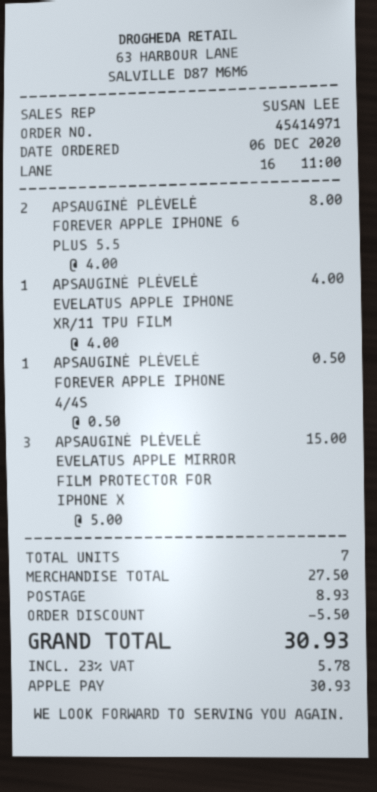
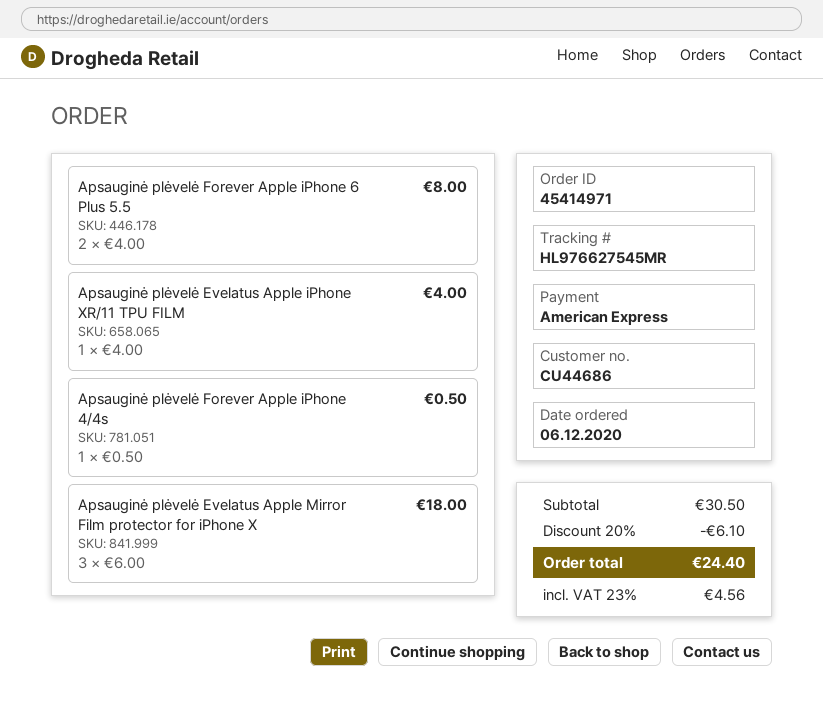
payment method: Apple Pay -> American Express
APSAUGINĖ PLĖVELĖ EVELATUS APPLE MIRROR FILM PROTECTOR FOR IPHONE X: 3 x 5.00 = 15.00 -> 3 x 6.00 = 18.00
subtotal: 27.50 -> 30.50
discount: 5.50 -> 6.10
shipping: 8.93 -> none
tax: 23% = 5.78 -> 23% = 4.56
total: 30.93 -> 24.40

